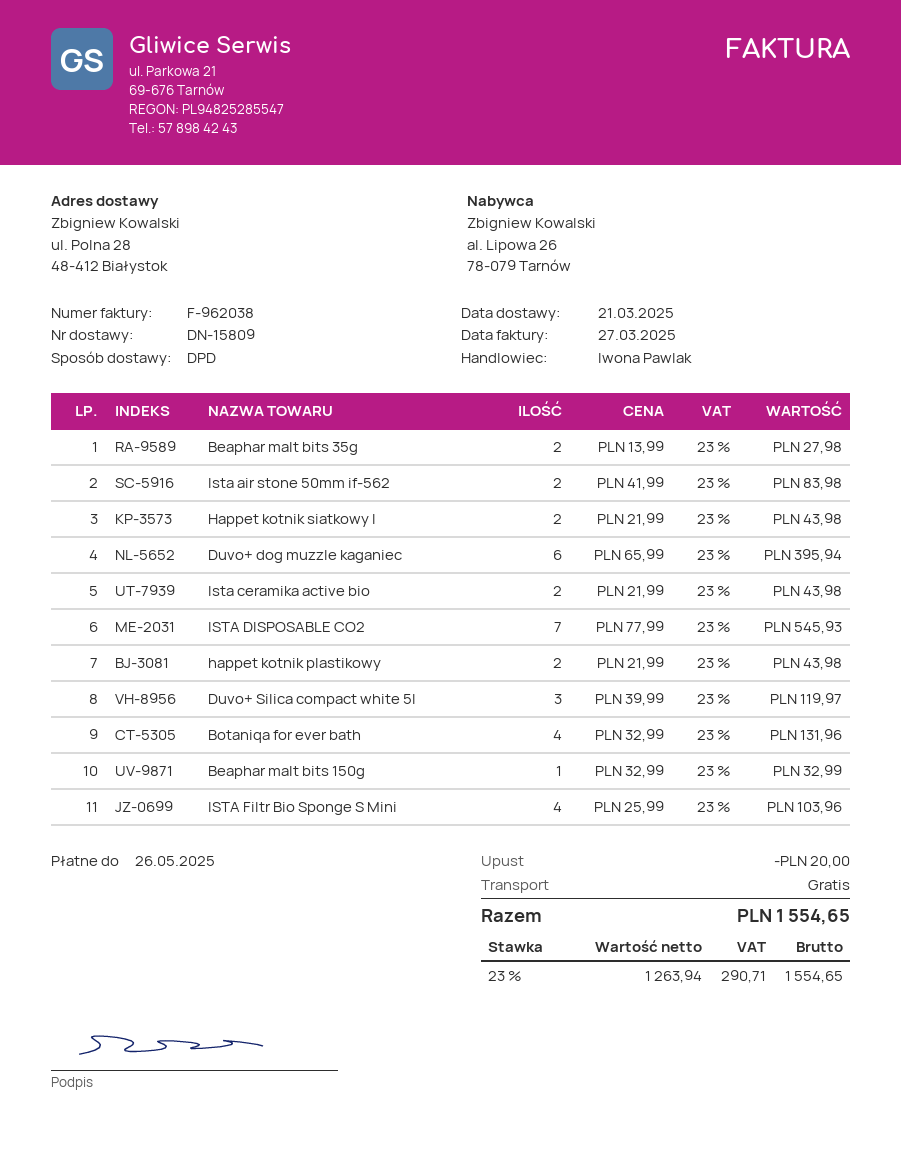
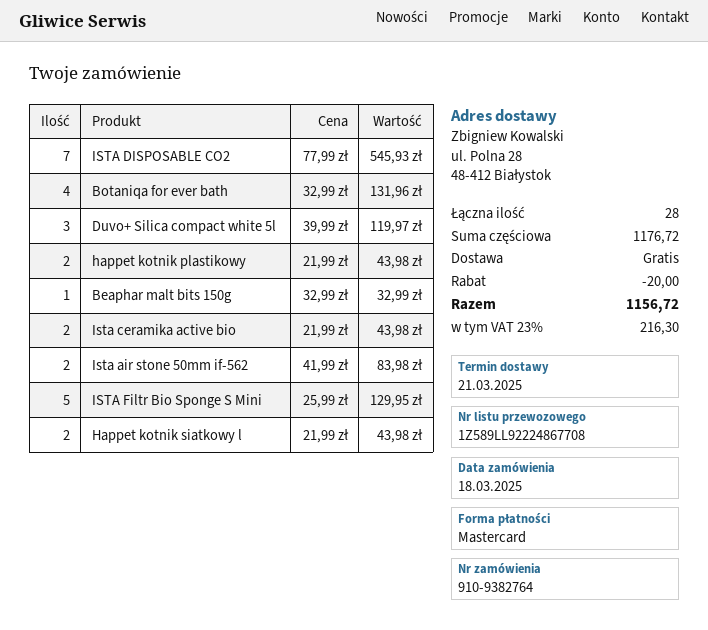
Beaphar malt bits 35g: 2 x 13.99 = 27.98 -> none
Duvo+ dog muzzle kaganiec: 6 x 65.99 = 395.94 -> none
ISTA Filtr Bio Sponge S Mini: 4 x 25.99 = 103.96 -> 5 x 25.99 = 129.95
tax: 23% = 290.71 -> 23% = 216.30
total: 1554.65 -> 1156.72

